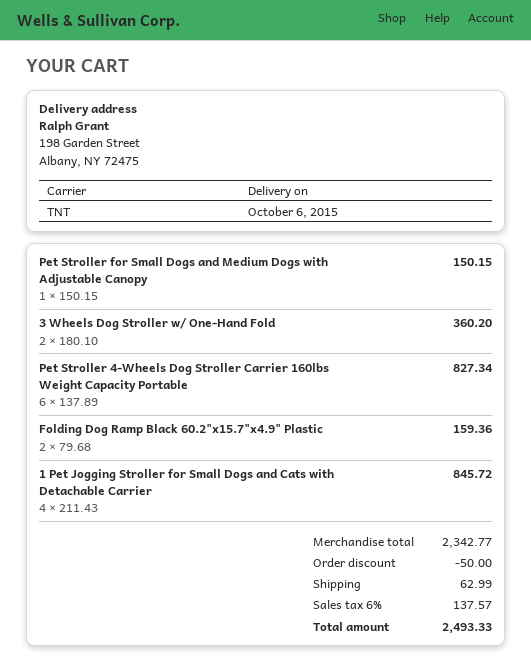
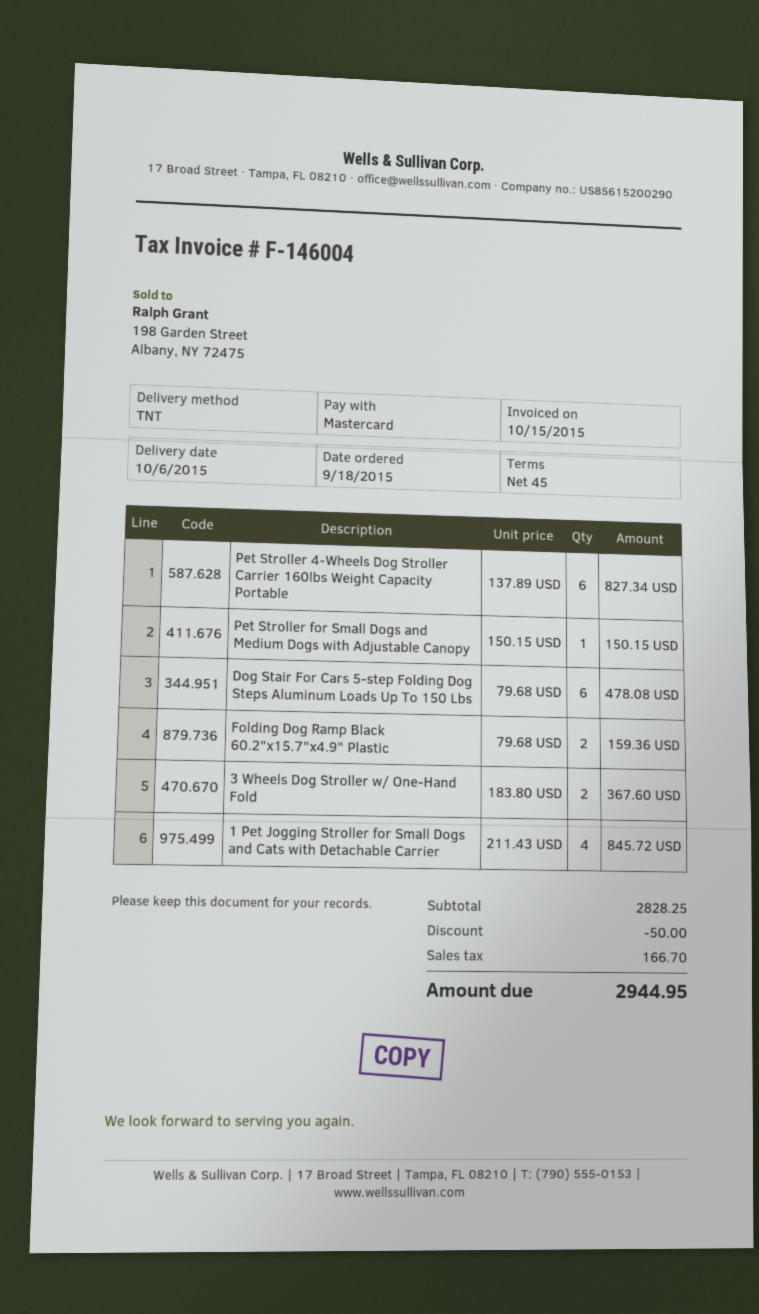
3 Wheels Dog Stroller w/ One-Hand Fold: 2 x 180.10 = 360.20 -> 2 x 183.80 = 367.60
Dog Stair For Cars 5-step Folding Dog Steps Aluminum Loads Up To 150 Lbs: none -> 6 x 79.68 = 478.08
subtotal: 2342.77 -> 2828.25
shipping: 62.99 -> none
tax: 137.57 -> 166.70
total: 2493.33 -> 2944.95

